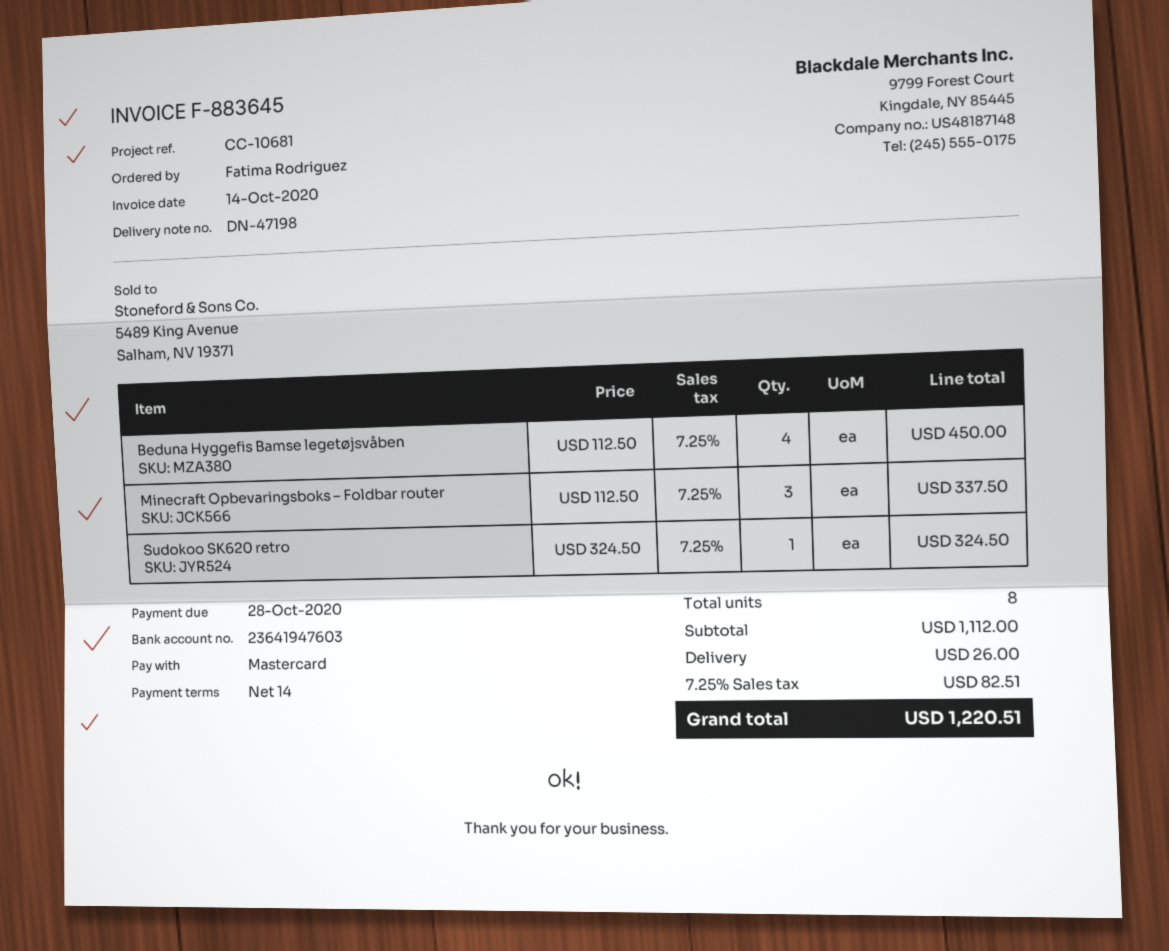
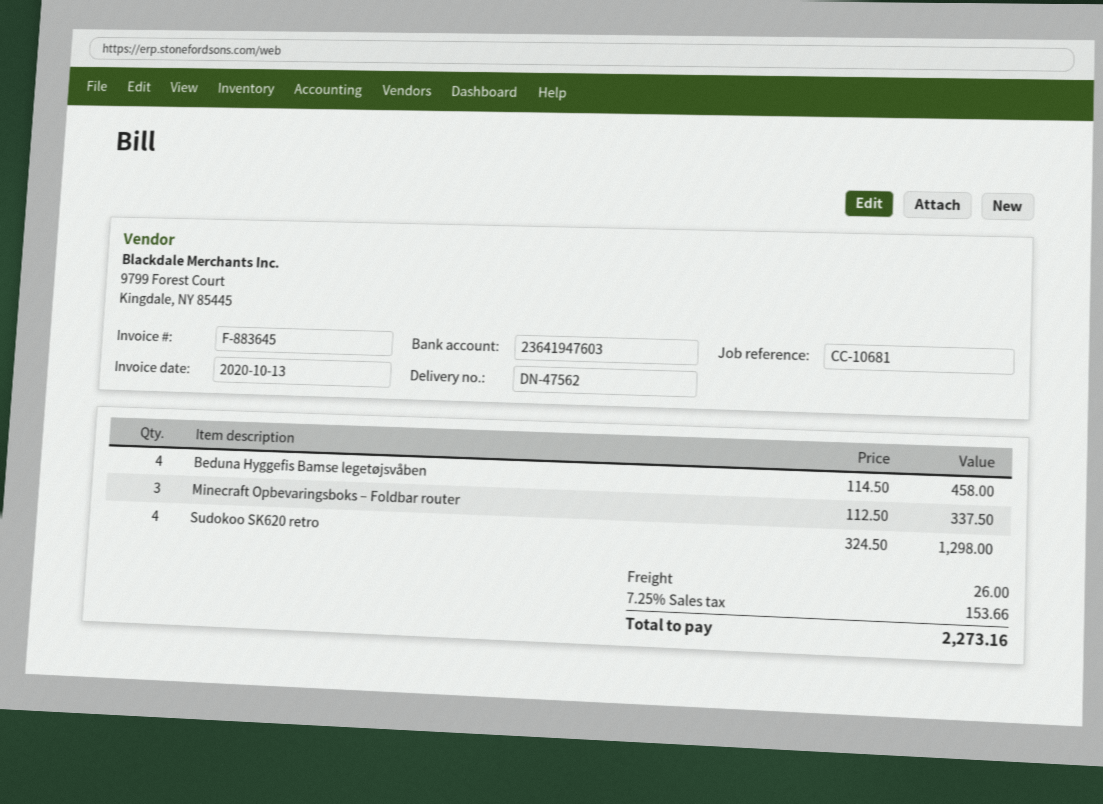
delivery note number: DN-47198 -> DN-47562
invoice date: 2020-10-14 -> 2020-10-13
Beduna Hyggefis Bamse legetøjsvåben: 4 x 112.50 = 450.00 -> 4 x 114.50 = 458.00
Sudokoo SK620 retro: 1 x 324.50 = 324.50 -> 4 x 324.50 = 1298.00
tax: 7.25% = 82.51 -> 7.25% = 153.66
total: 1220.51 -> 2273.16

